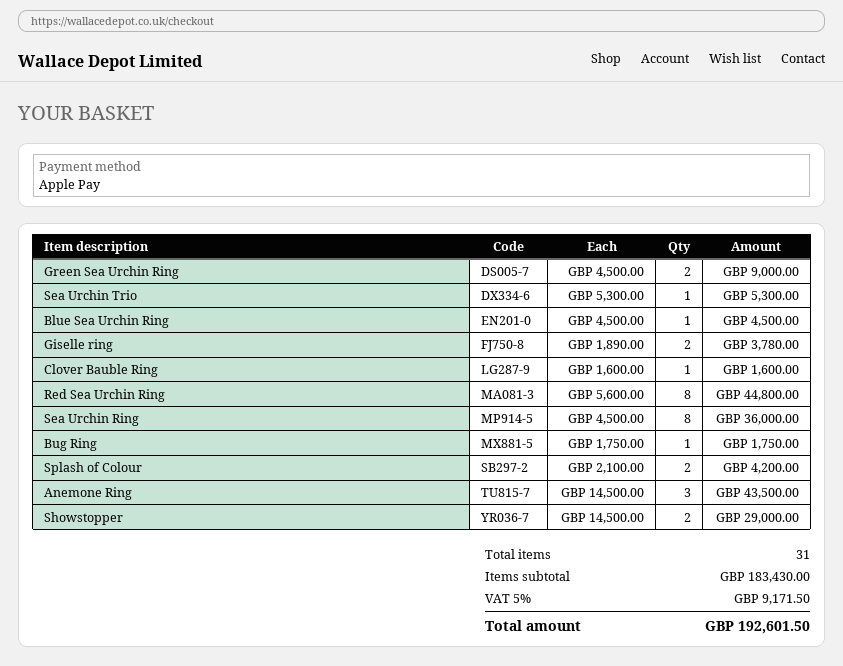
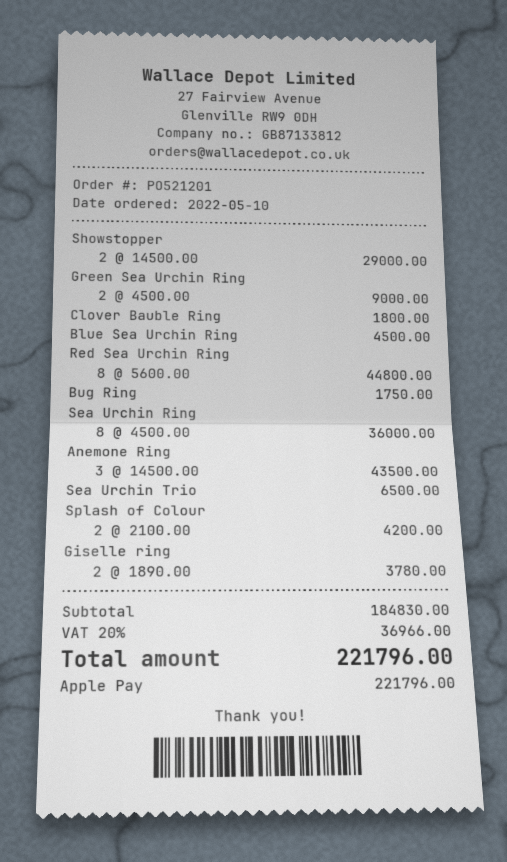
Sea Urchin Trio: 1 x 5300.00 = 5300.00 -> 1 x 6500.00 = 6500.00
Clover Bauble Ring: 1 x 1600.00 = 1600.00 -> 1 x 1800.00 = 1800.00
subtotal: 183430.00 -> 184830.00
tax: 5% = 9171.50 -> 20% = 36966.00
total: 192601.50 -> 221796.00

